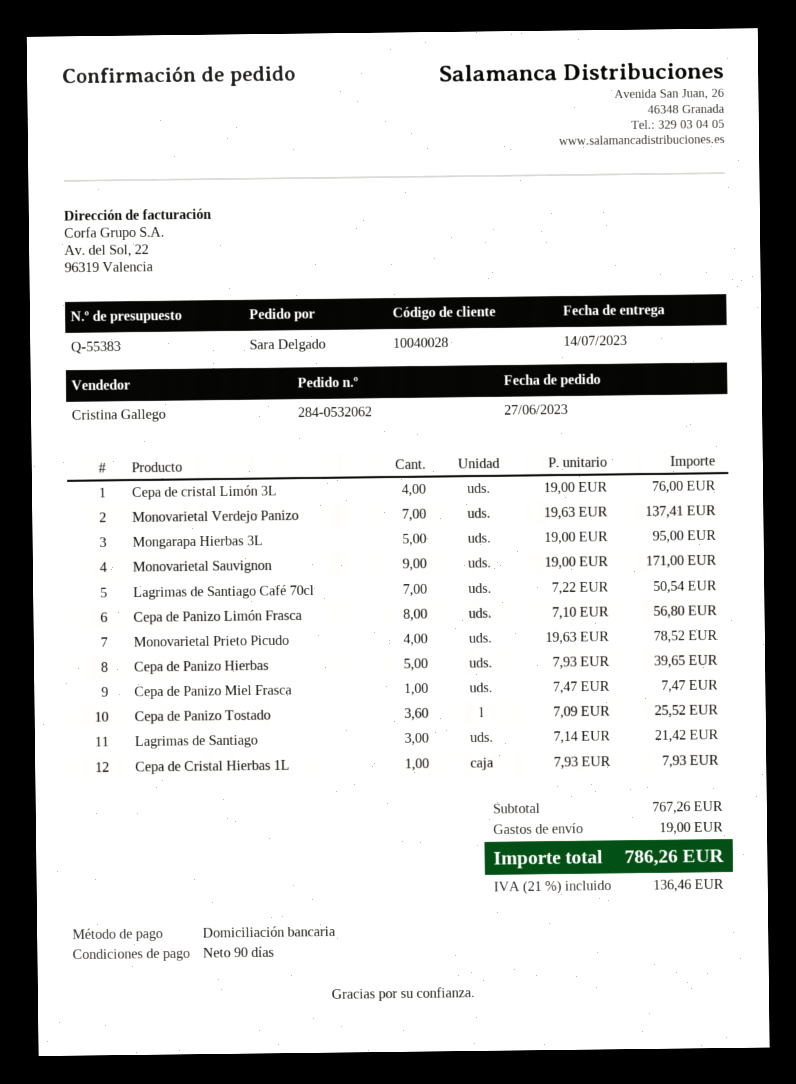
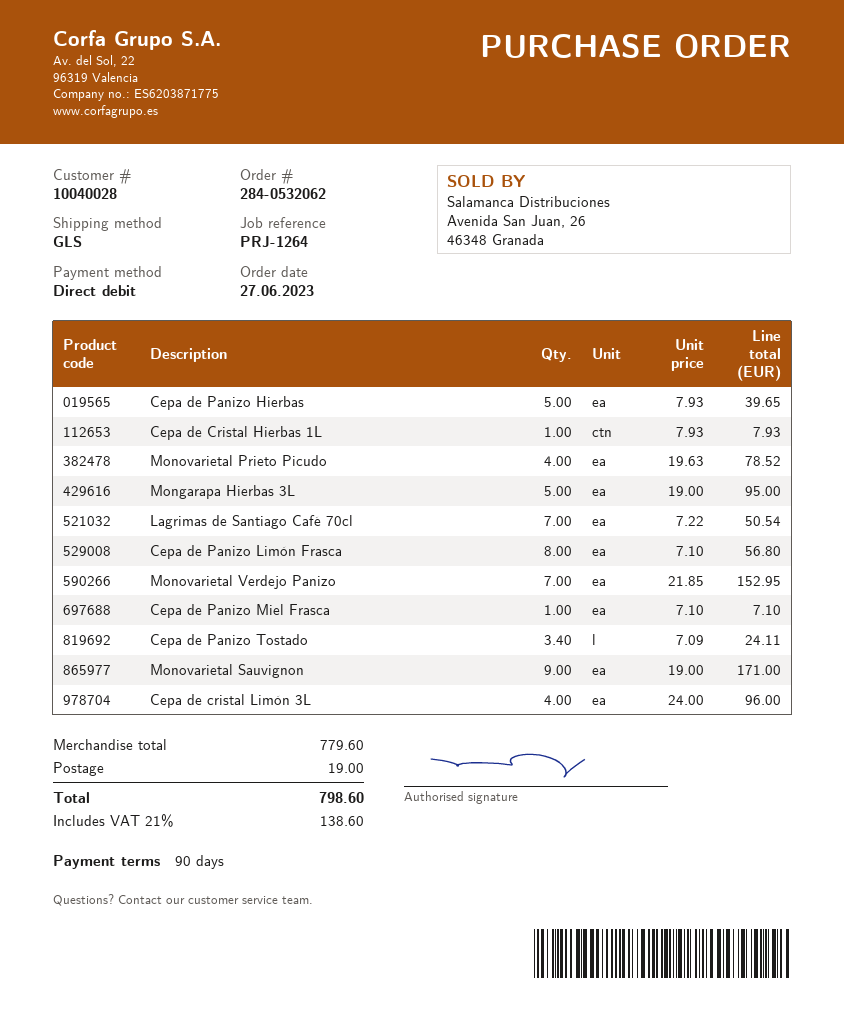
Cepa de cristal Limón 3L: 4 x 19.00 = 76.00 -> 4 x 24.00 = 96.00
Monovarietal Verdejo Panizo: 7 x 19.63 = 137.41 -> 7 x 21.85 = 152.95
Cepa de Panizo Miel Frasca: 1 x 7.47 = 7.47 -> 1 x 7.10 = 7.10
Cepa de Panizo Tostado: 3.6 x 7.09 = 25.52 -> 3.4 x 7.09 = 24.11
Lagrimas de Santiago: 3 x 7.14 = 21.42 -> none
subtotal: 767.26 -> 779.60
tax: 21% = 136.46 -> 21% = 138.60
total: 786.26 -> 798.60

